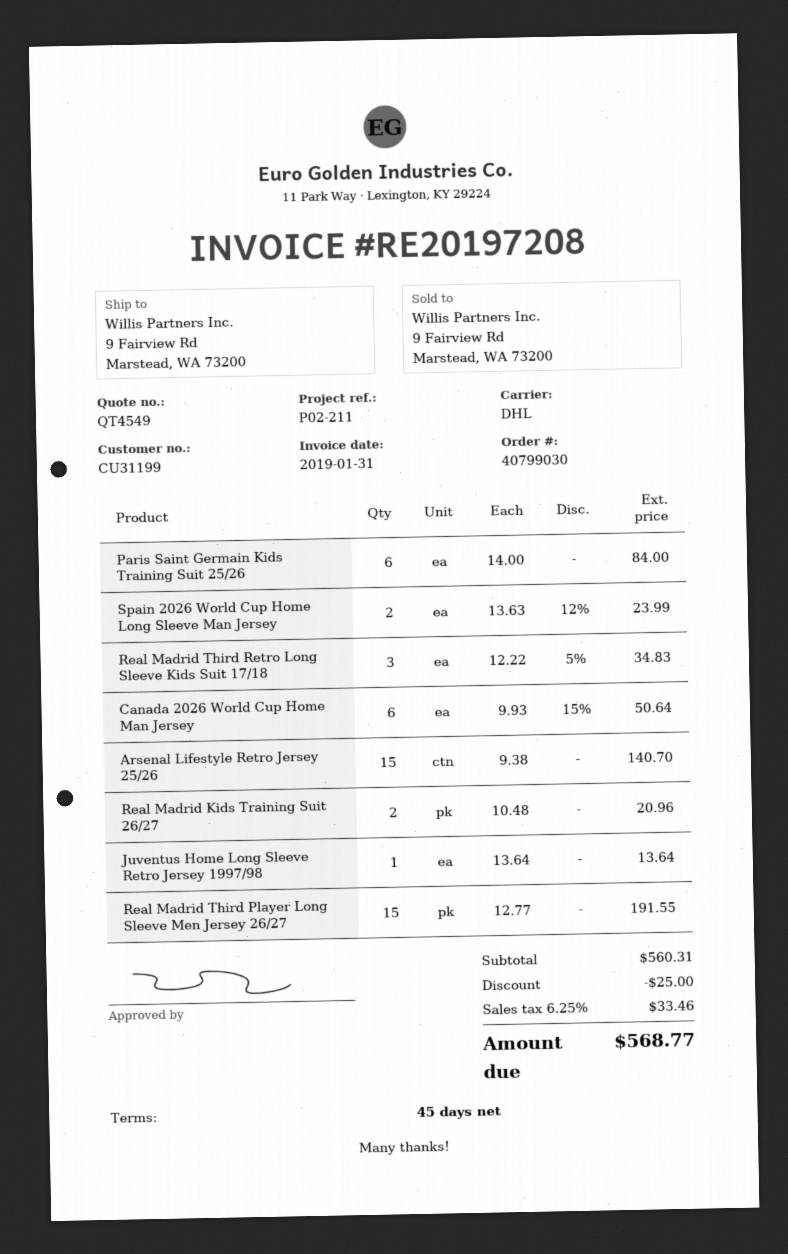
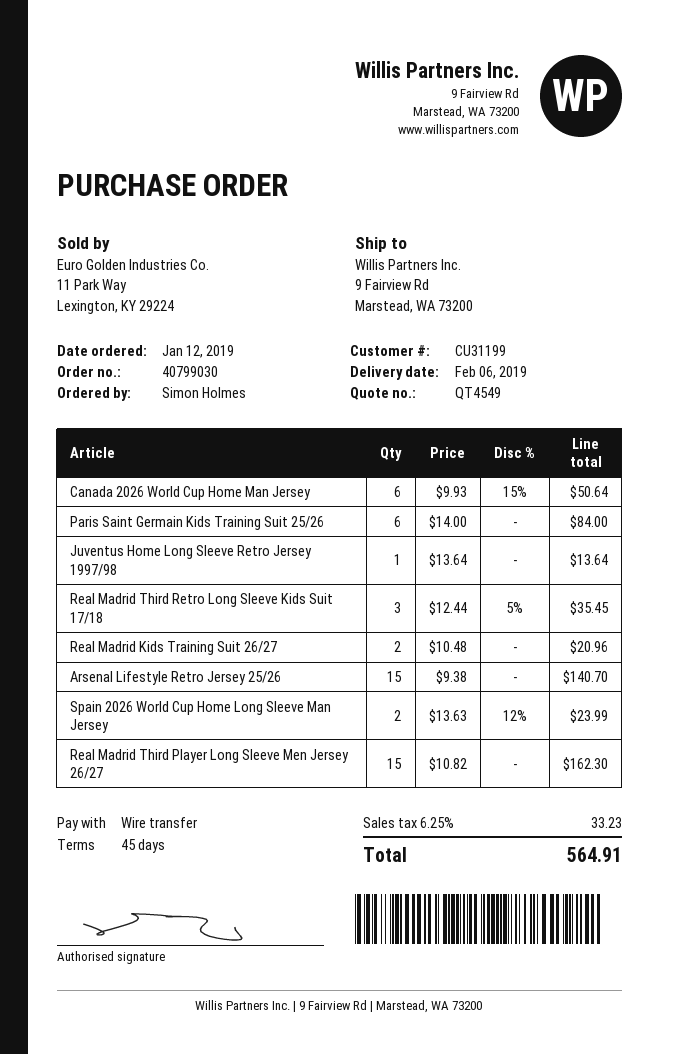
Real Madrid Third Retro Long Sleeve Kids Suit 17/18: 3 x 12.22 - 5% = 34.83 -> 3 x 12.44 - 5% = 35.45
Real Madrid Third Player Long Sleeve Men Jersey 26/27: 15 x 12.77 = 191.55 -> 15 x 10.82 = 162.30
discount: 25.00 -> none
tax: 6.25% = 33.46 -> 6.25% = 33.23
total: 568.77 -> 564.91

